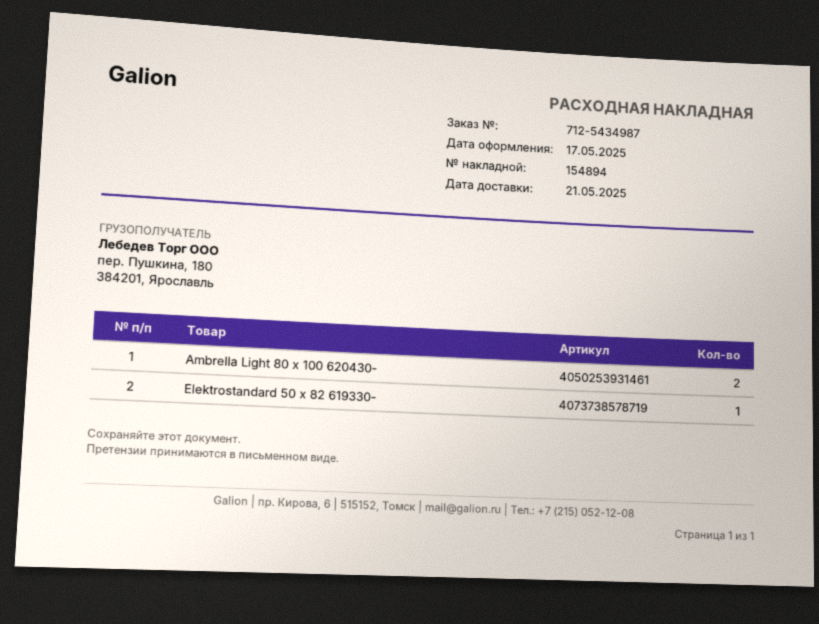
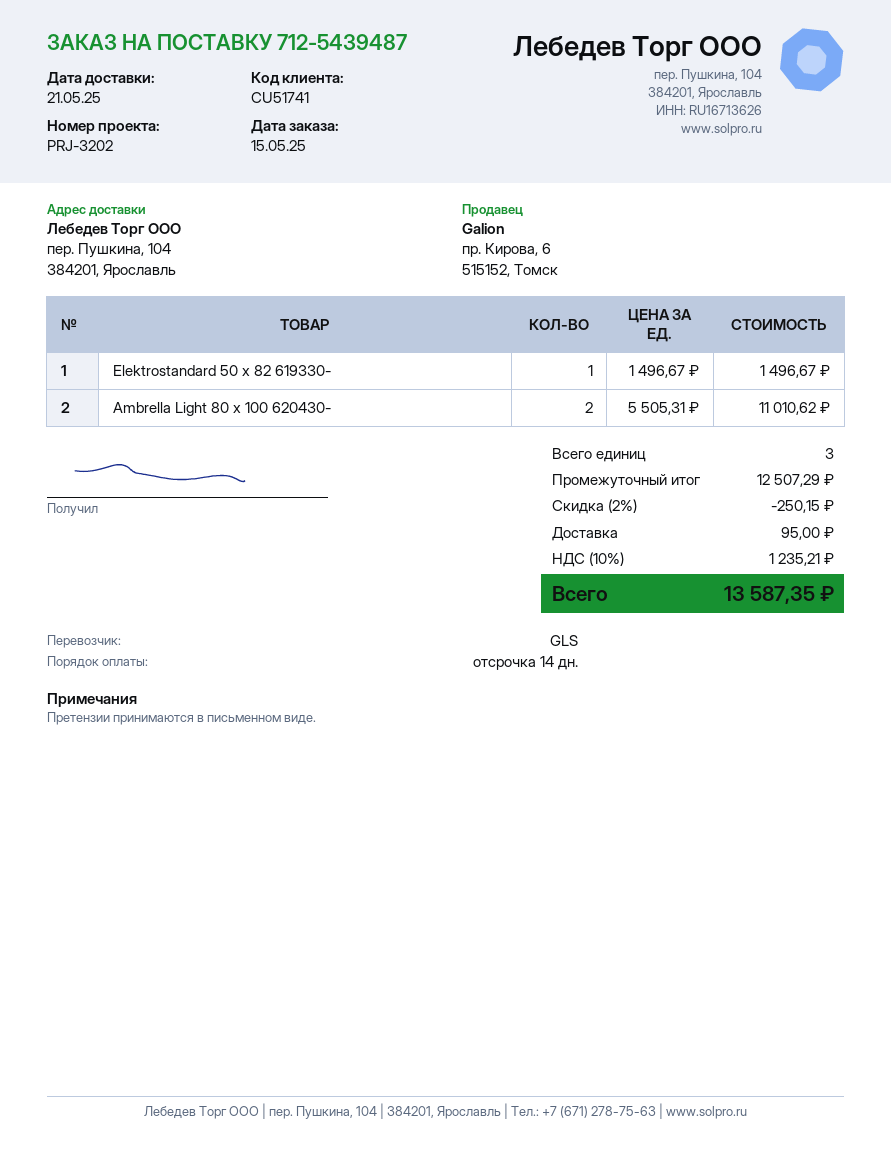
order number: 712-5434987 -> 712-5439487
order date: 2025-05-17 -> 2025-05-15
ship to: пер. Пушкина, 180, 384201, Ярославль -> пер. Пушкина, 104, 384201, Ярославль

